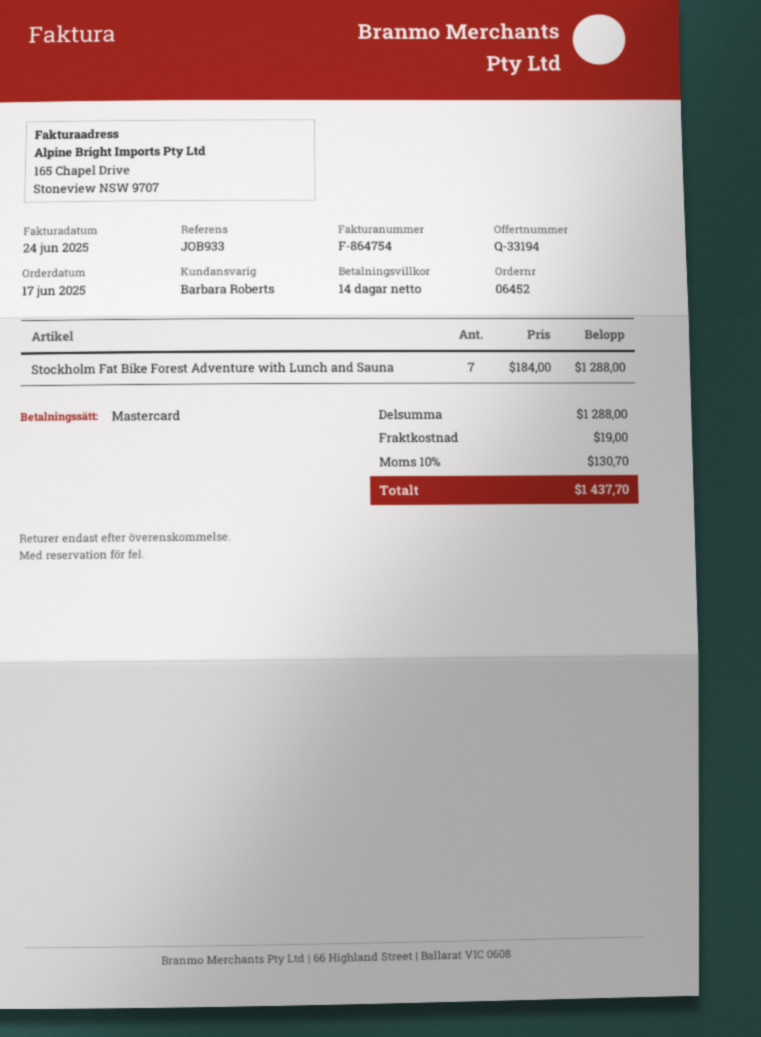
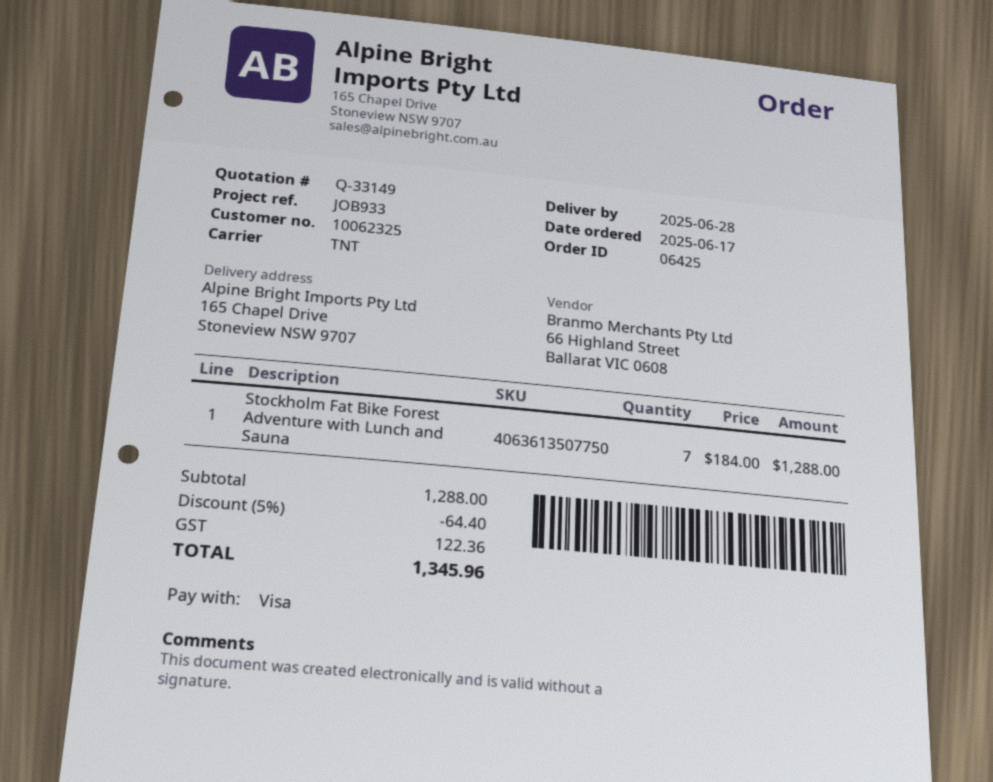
quote number: Q-33194 -> Q-33149
order number: 06452 -> 06425
payment method: Mastercard -> Visa
discount: none -> 5% = 64.40
shipping: 19.00 -> none
tax: 130.70 -> 122.36
total: 1437.70 -> 1345.96

